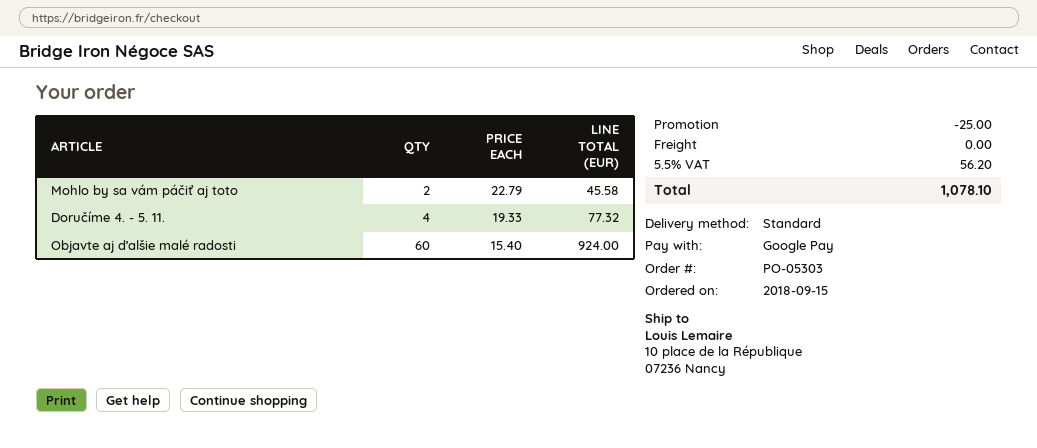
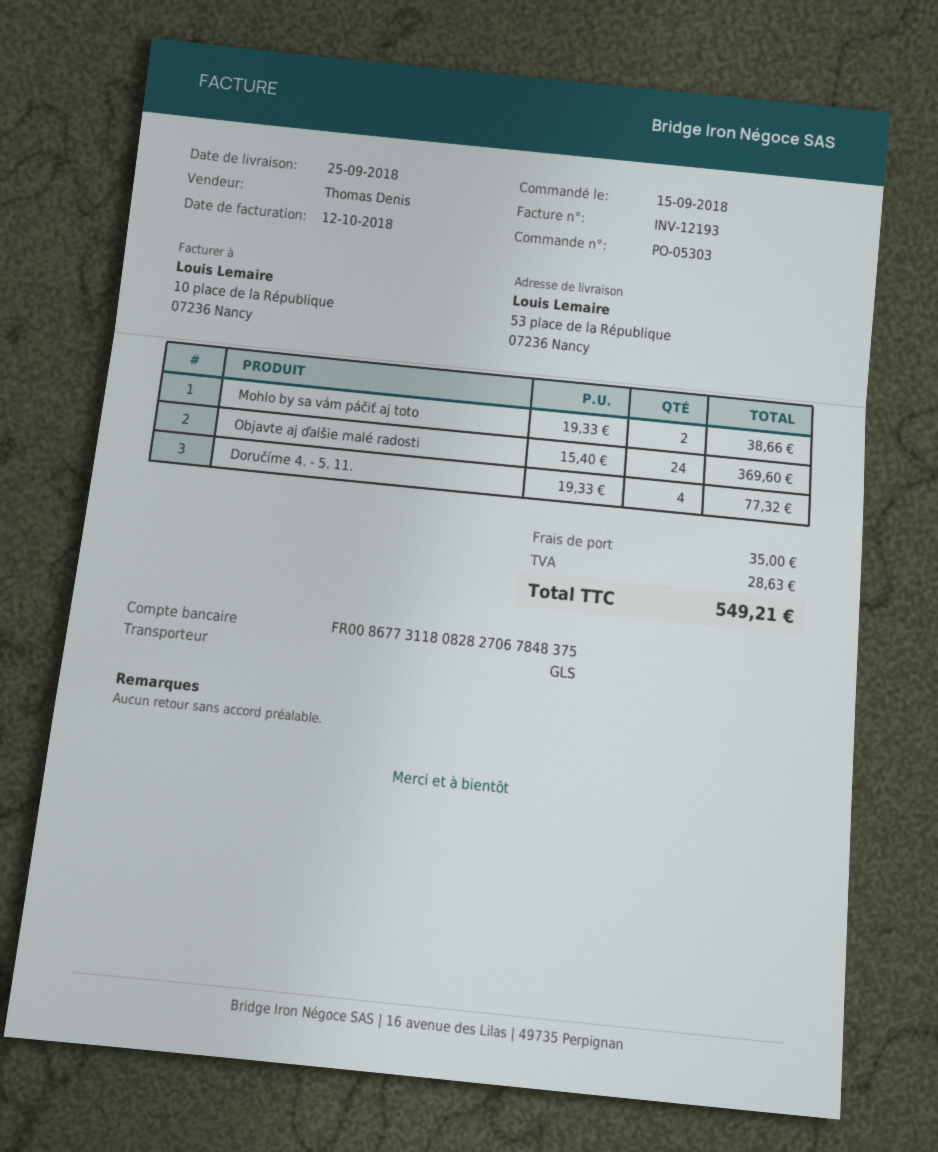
shipping method: standard -> GLS
ship to: 10 place de la République, 07236 Nancy -> 53 place de la République, 07236 Nancy
Mohlo by sa vám páčiť aj toto: 2 x 22.79 = 45.58 -> 2 x 19.33 = 38.66
Objavte aj ďalšie malé radosti: 60 x 15.40 = 924.00 -> 24 x 15.40 = 369.60
discount: 25.00 -> none
shipping: 0.00 -> 35.00
tax: 56.20 -> 28.63
total: 1078.10 -> 549.21

